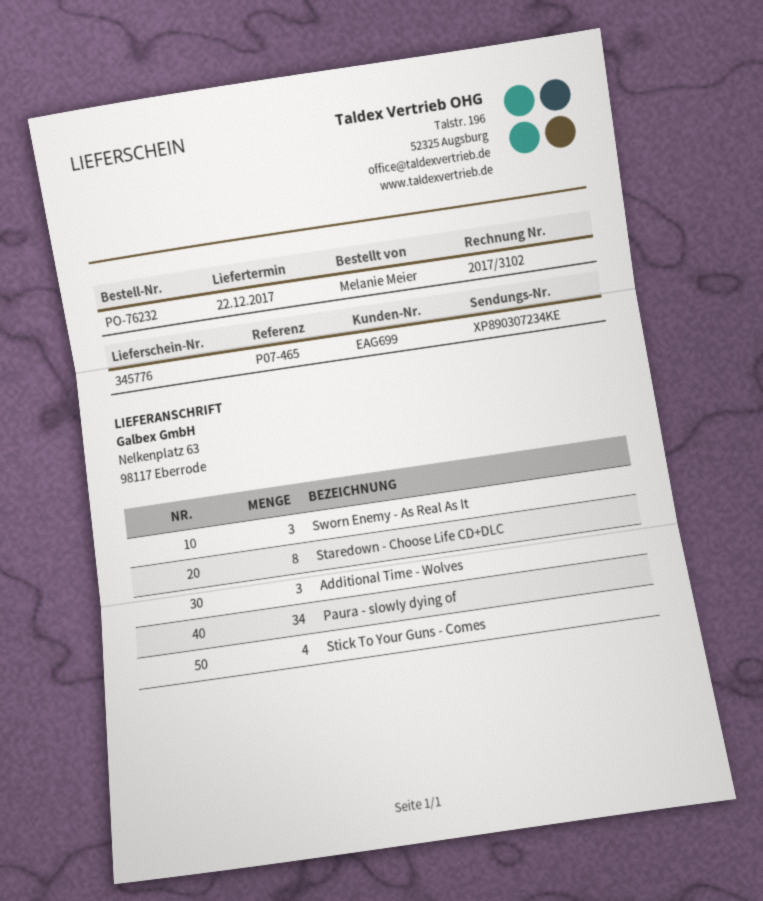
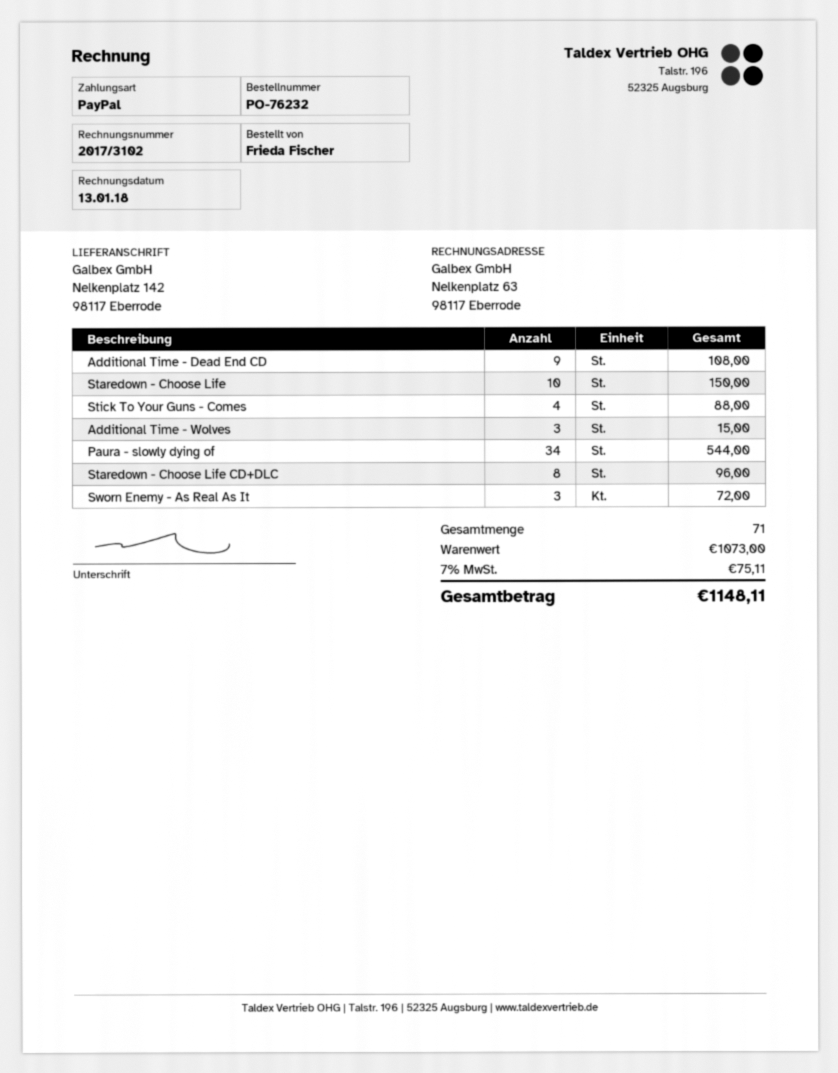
ordered by: Melanie Meier -> Frieda Fischer
ship to: Nelkenplatz 63, 98117 Eberrode -> Nelkenplatz 142, 98117 Eberrode
Additional Time - Dead End CD: none -> 9
Staredown - Choose Life: none -> 10

